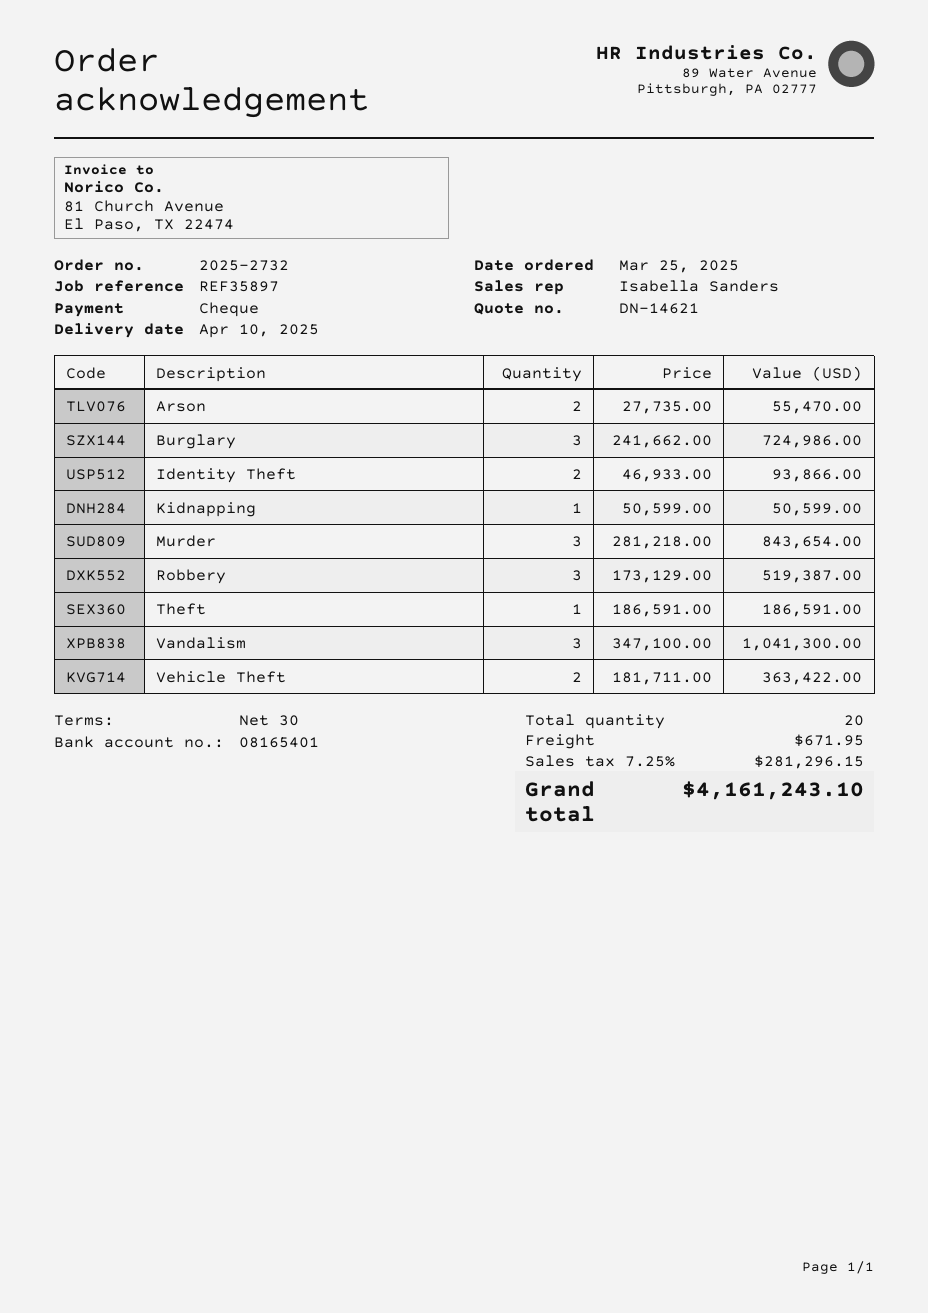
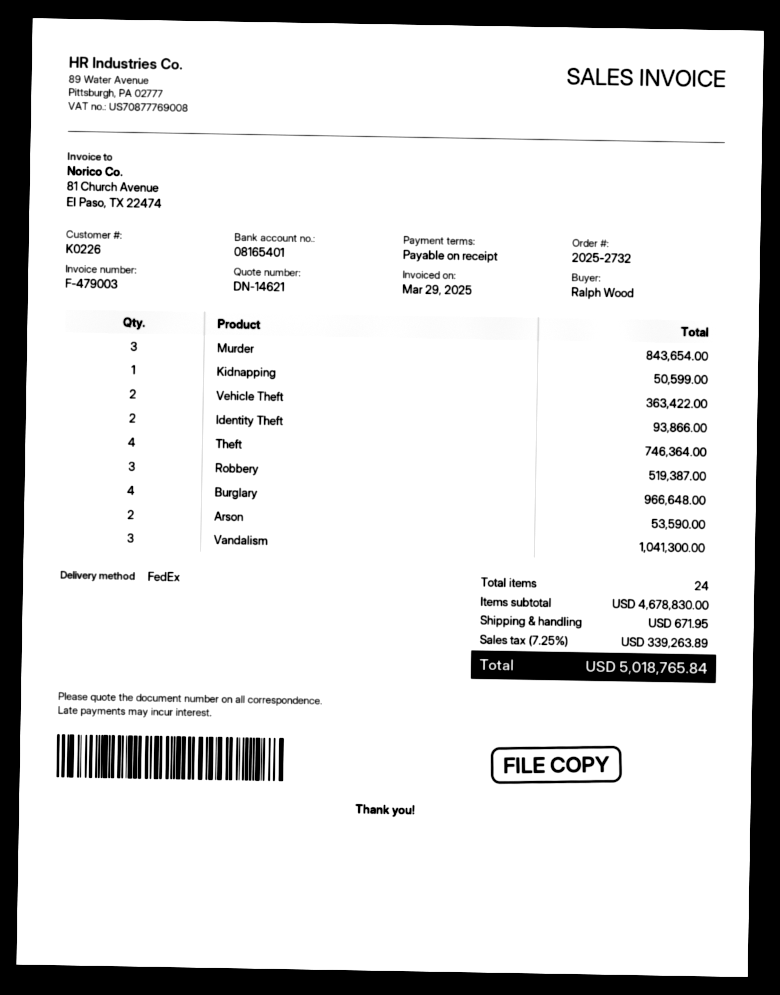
payment terms: 30 days -> on receipt
Arson: 2 for 55470.00 -> 2 for 53590.00
Burglary: 3 for 724986.00 -> 4 for 966648.00
Theft: 1 for 186591.00 -> 4 for 746364.00
total quantity: 20 -> 24
tax: 7.25% = 281296.15 -> 7.25% = 339263.89
total: 4161243.10 -> 5018765.84

